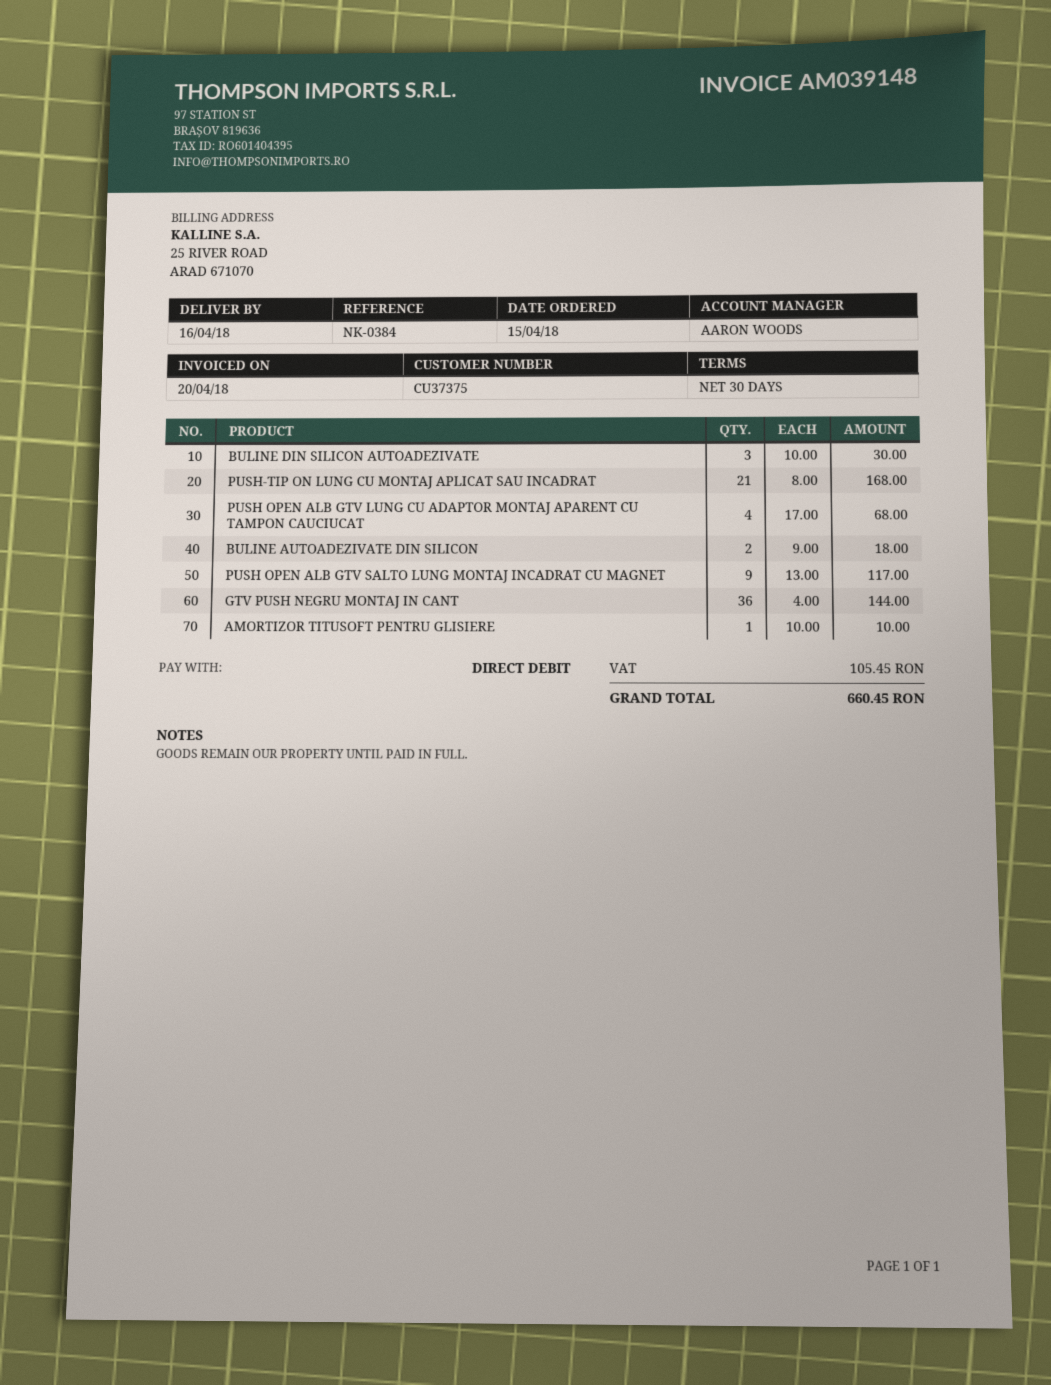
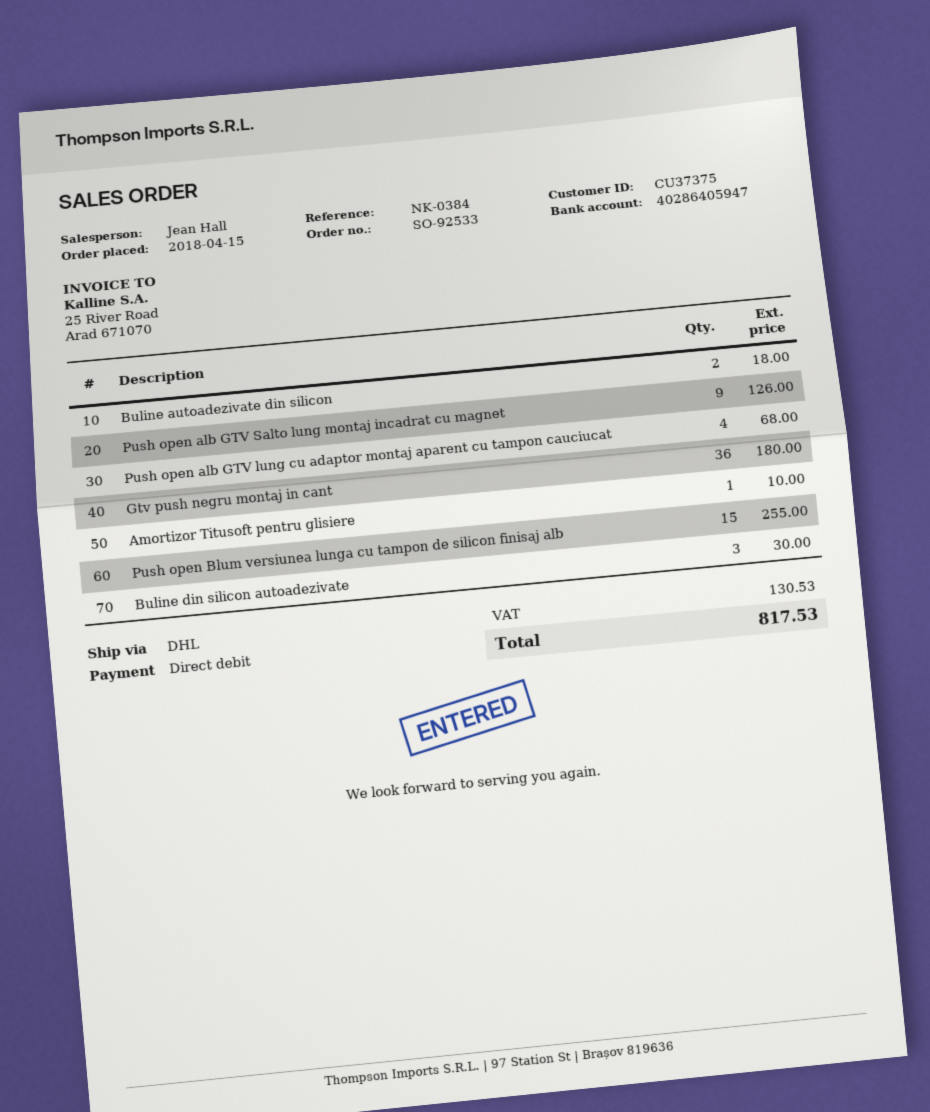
sales rep: AARON WOODS -> Jean Hall
PUSH-TIP ON LUNG CU MONTAJ APLICAT SAU INCADRAT: 21 for 168.00 -> none
PUSH OPEN ALB GTV SALTO LUNG MONTAJ INCADRAT CU MAGNET: 9 for 117.00 -> 9 for 126.00
GTV PUSH NEGRU MONTAJ IN CANT: 36 for 144.00 -> 36 for 180.00
Push open Blum versiunea lunga cu tampon de silicon finisaj alb: none -> 15 for 255.00
tax: 105.45 -> 130.53
total: 660.45 -> 817.53

